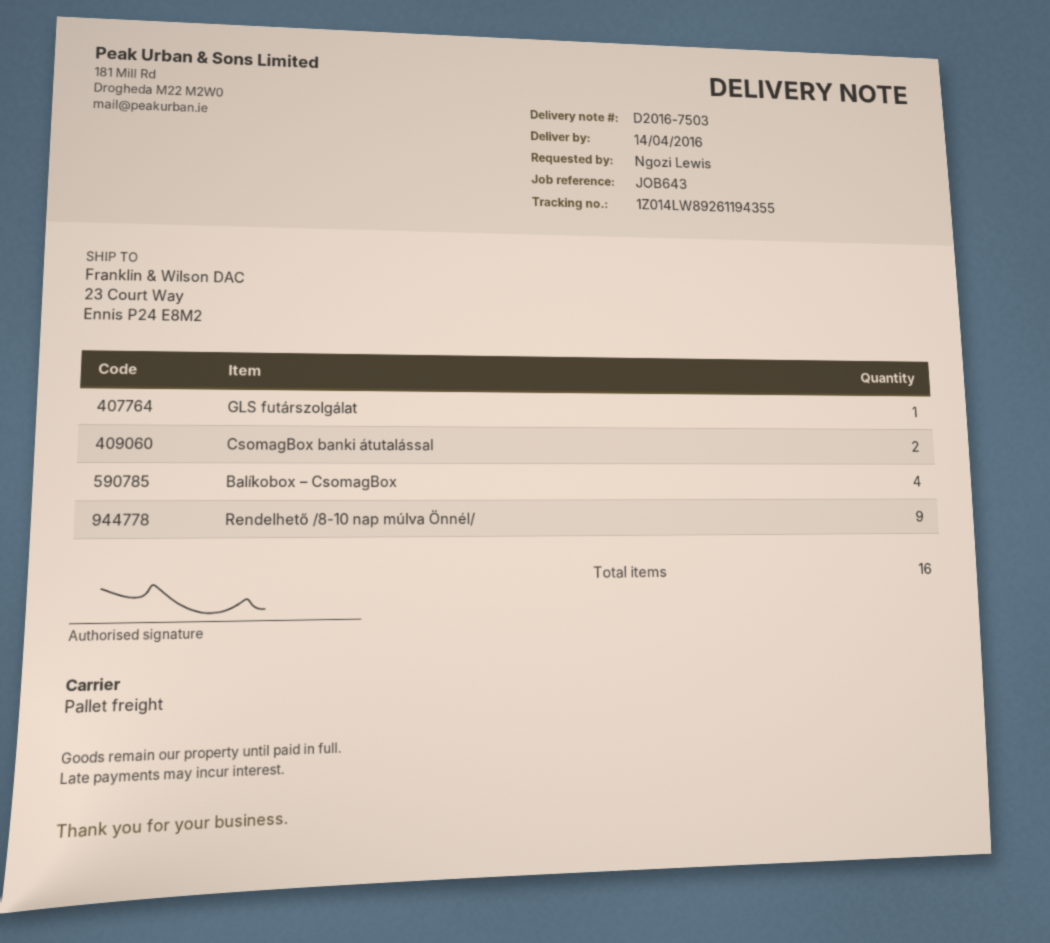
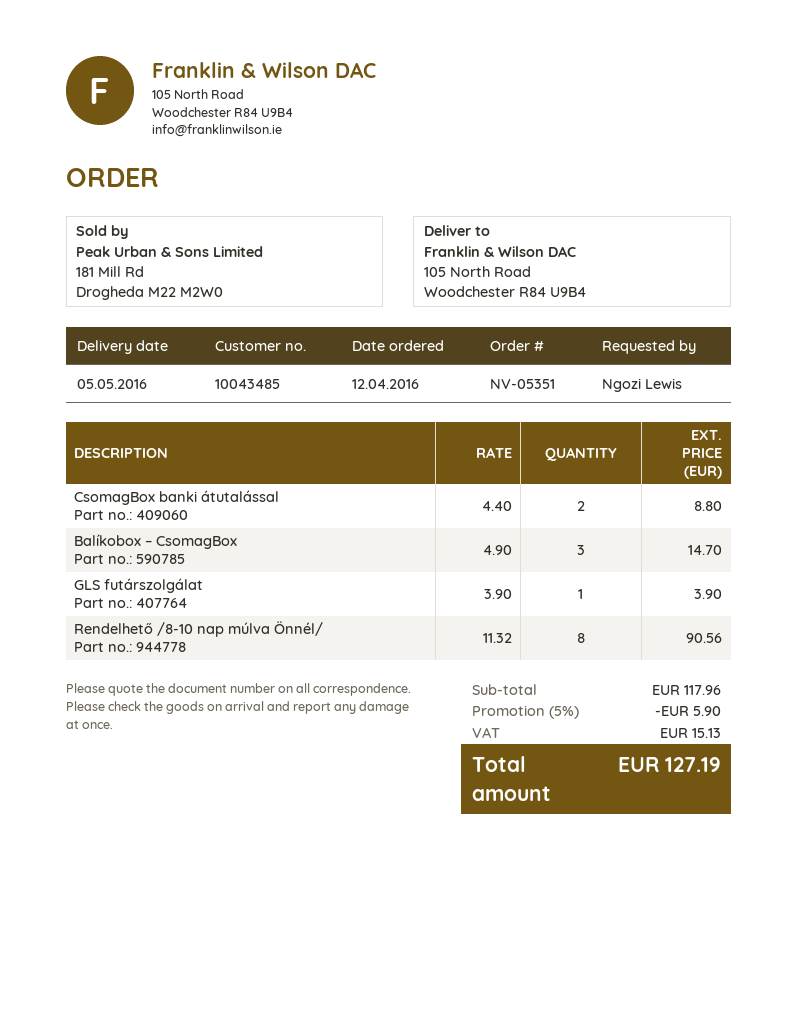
delivery date: 2016-04-14 -> 2016-05-05
ship to: 23 Court Way, Ennis P24 E8M2 -> 105 North Road, Woodchester R84 U9B4
Balíkobox – CsomagBox: 4 -> 3
Rendelhető /8-10 nap múlva Önnél/: 9 -> 8

